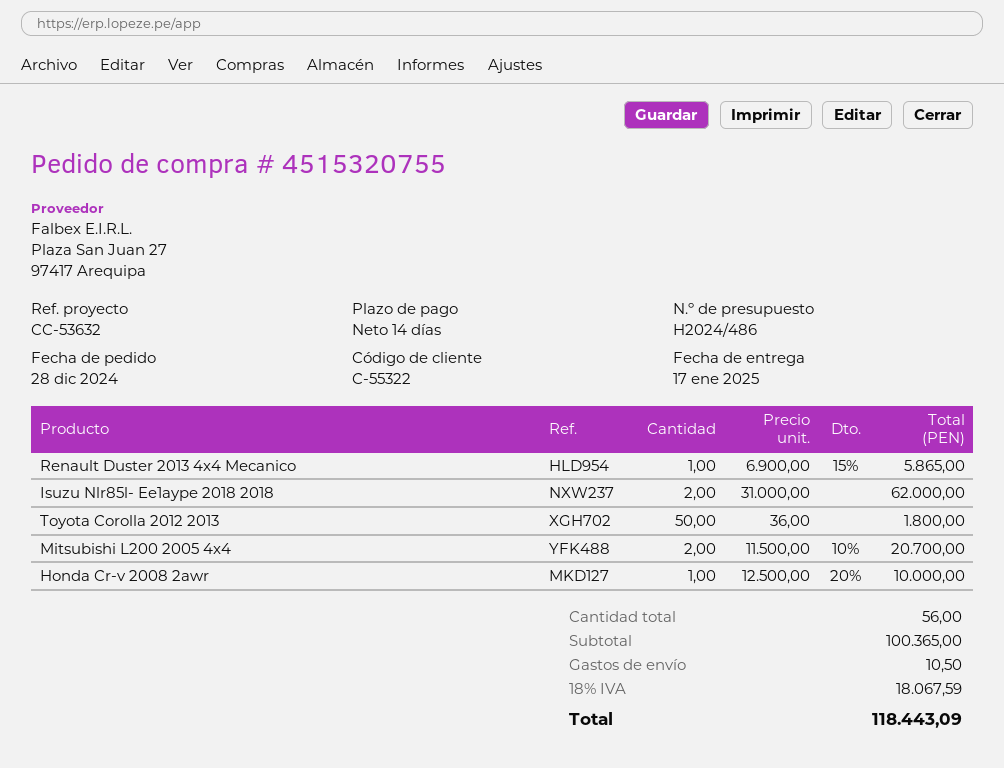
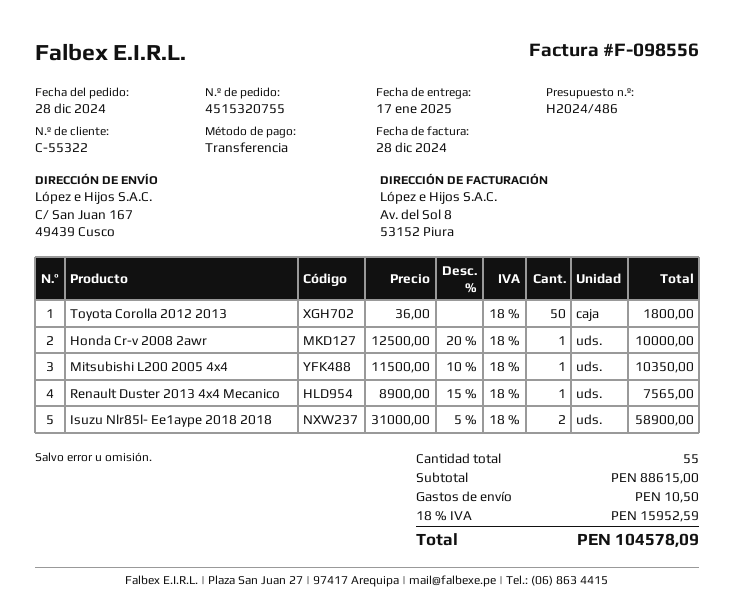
Renault Duster 2013 4x4 Mecanico: 1 x 6900.00 - 15% = 5865.00 -> 1 x 8900.00 - 15% = 7565.00
Isuzu Nlr85l- Ee1aype 2018 2018: 2 x 31000.00 = 62000.00 -> 2 x 31000.00 - 5% = 58900.00
Mitsubishi L200 2005 4x4: 2 x 11500.00 - 10% = 20700.00 -> 1 x 11500.00 - 10% = 10350.00
total quantity: 56 -> 55
subtotal: 100365.00 -> 88615.00
tax: 18% = 18067.59 -> 18% = 15952.59
total: 118443.09 -> 104578.09

